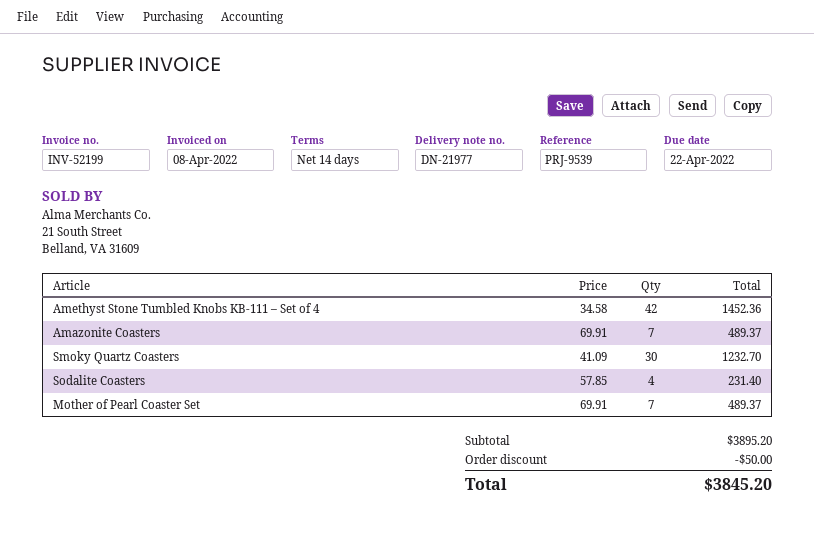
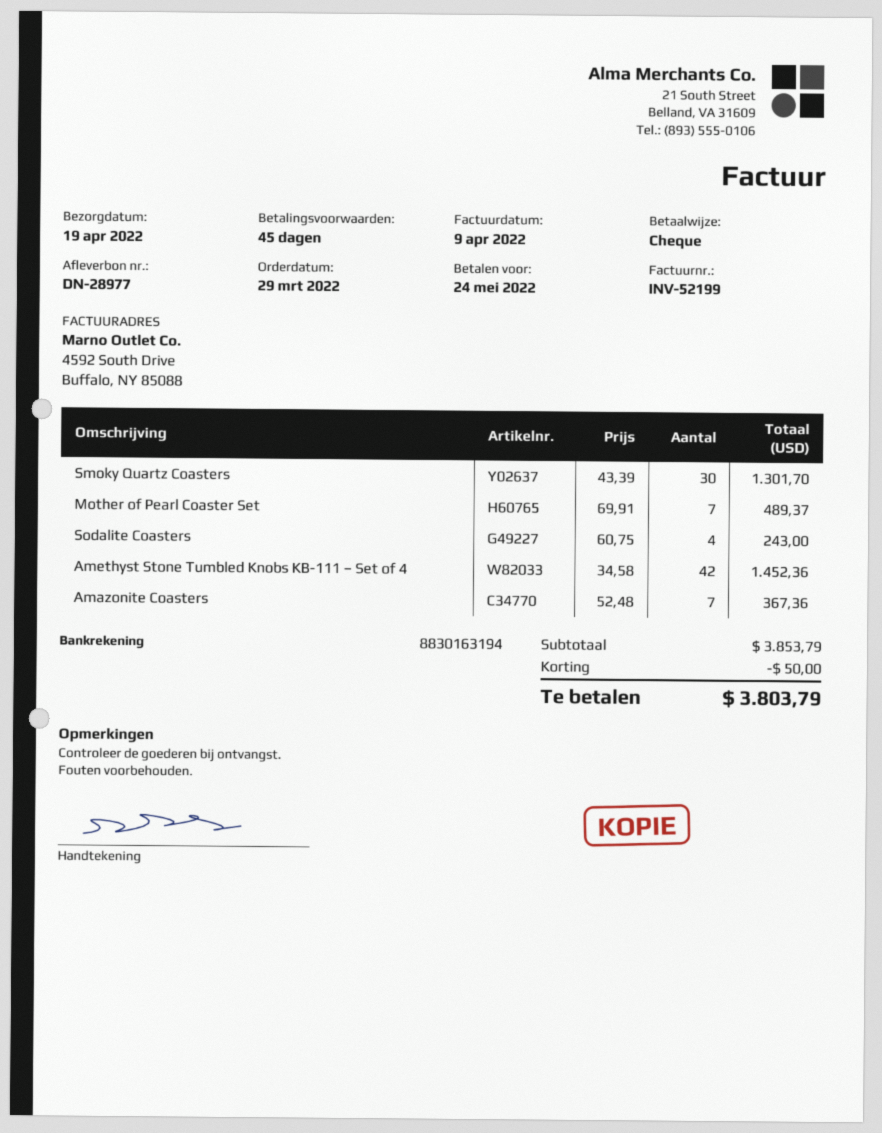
delivery note number: DN-21977 -> DN-28977
invoice date: 2022-04-08 -> 2022-04-09
payment terms: 14 days -> 45 days
due date: 2022-04-22 -> 2022-05-24
Amazonite Coasters: 7 x 69.91 = 489.37 -> 7 x 52.48 = 367.36
Smoky Quartz Coasters: 30 x 41.09 = 1232.70 -> 30 x 43.39 = 1301.70
Sodalite Coasters: 4 x 57.85 = 231.40 -> 4 x 60.75 = 243.00
subtotal: 3895.20 -> 3853.79
total: 3845.20 -> 3803.79

